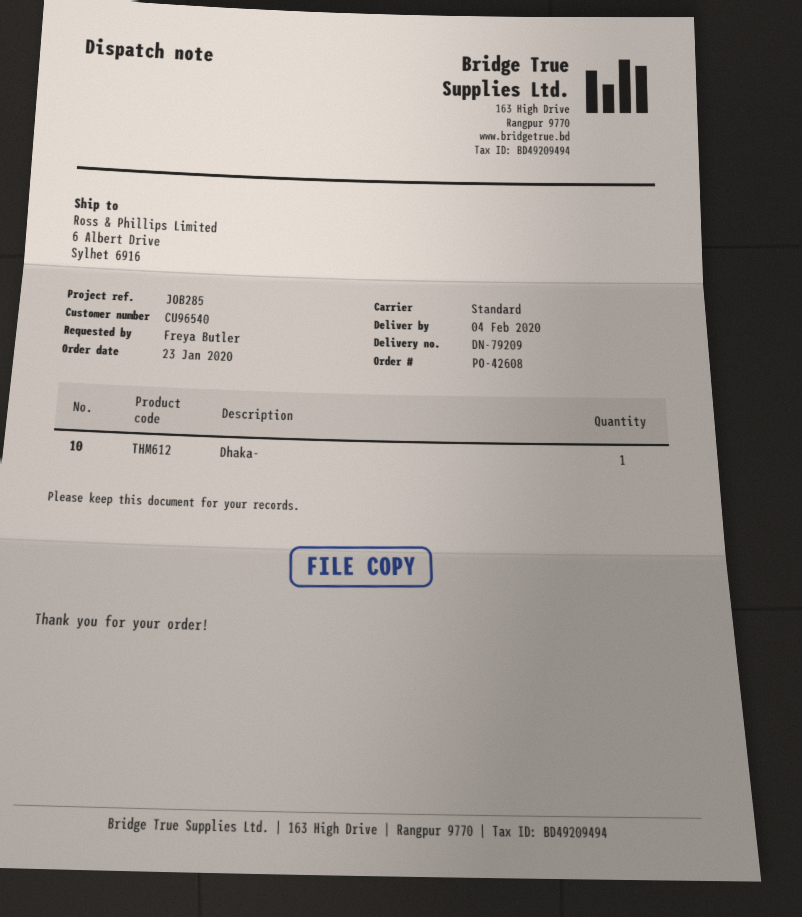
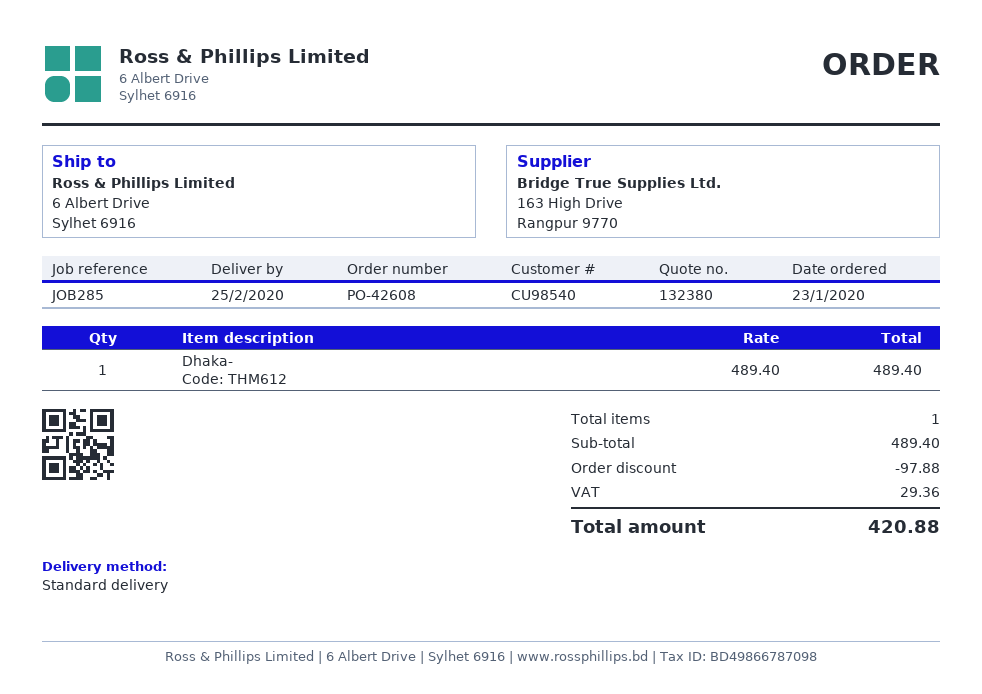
delivery date: 2020-02-04 -> 2020-02-25
customer number: CU96540 -> CU98540

